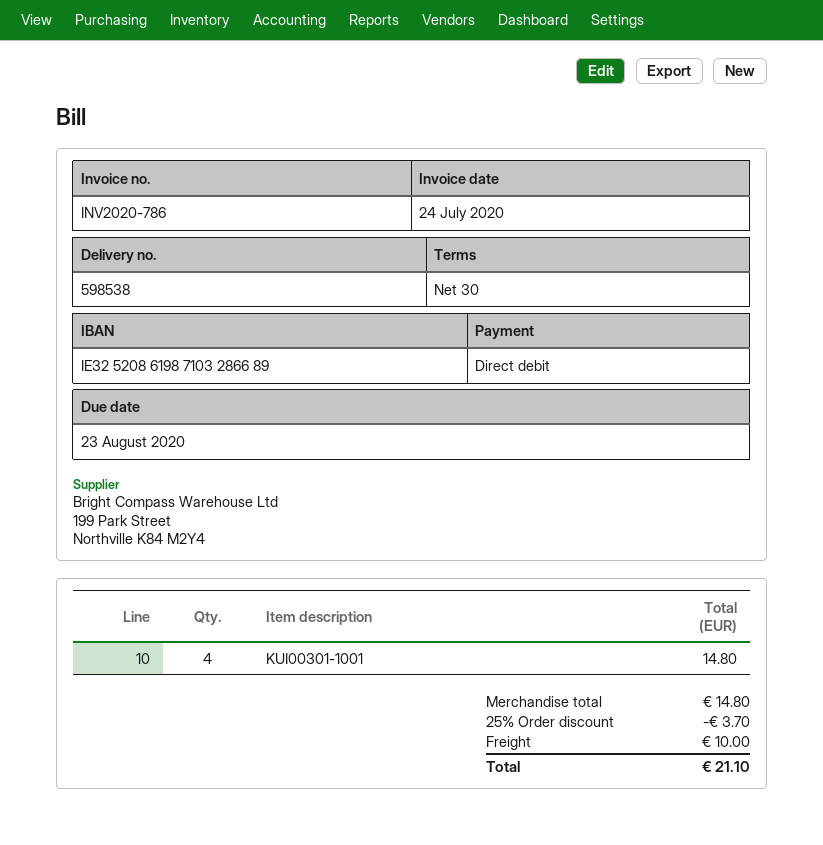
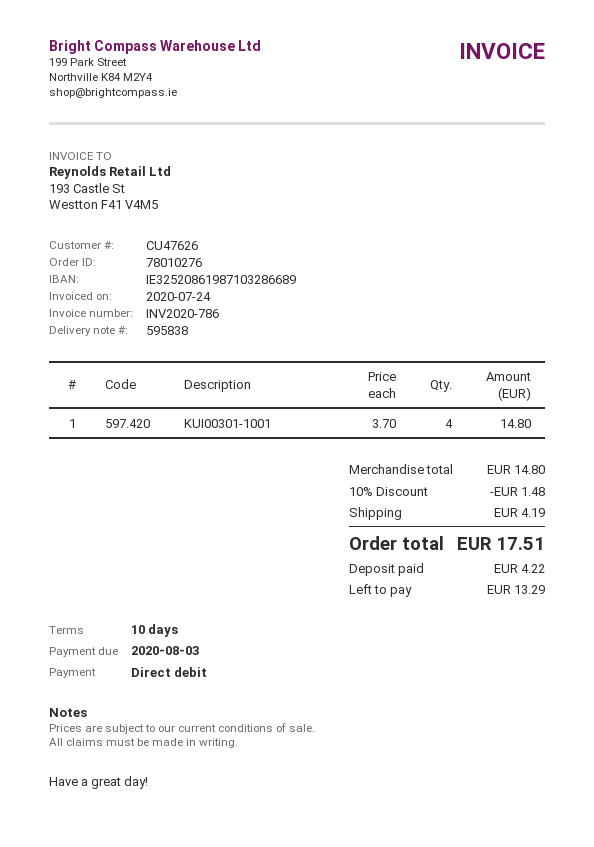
delivery note number: 598538 -> 595838
payment terms: 30 days -> 10 days
due date: 2020-08-23 -> 2020-08-03
discount: 25% = 3.70 -> 10% = 1.48
shipping: 10.00 -> 4.19
total: 21.10 -> 17.51

